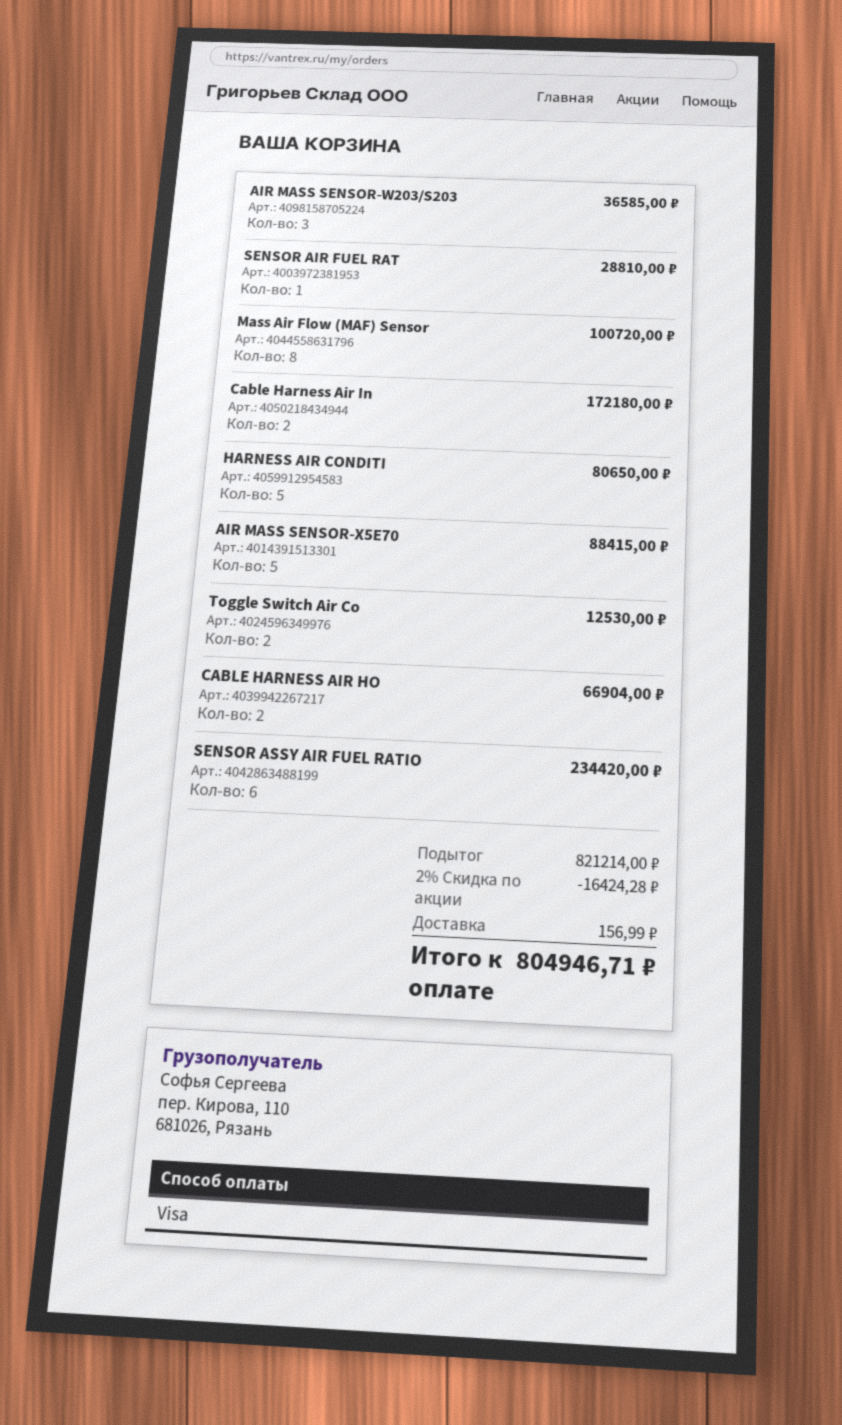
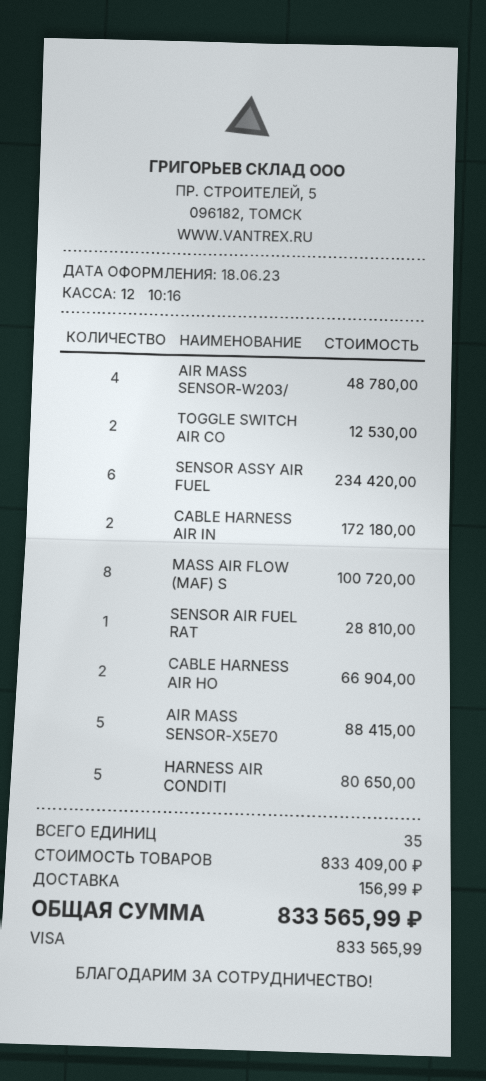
AIR MASS SENSOR-W203/S203: 3 for 36585.00 -> 4 for 48780.00
subtotal: 821214.00 -> 833409.00
discount: 2% = 16424.28 -> none
total: 804946.71 -> 833565.99

